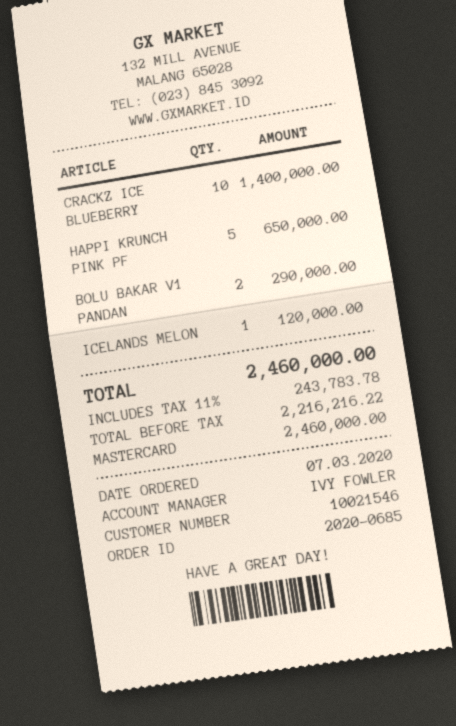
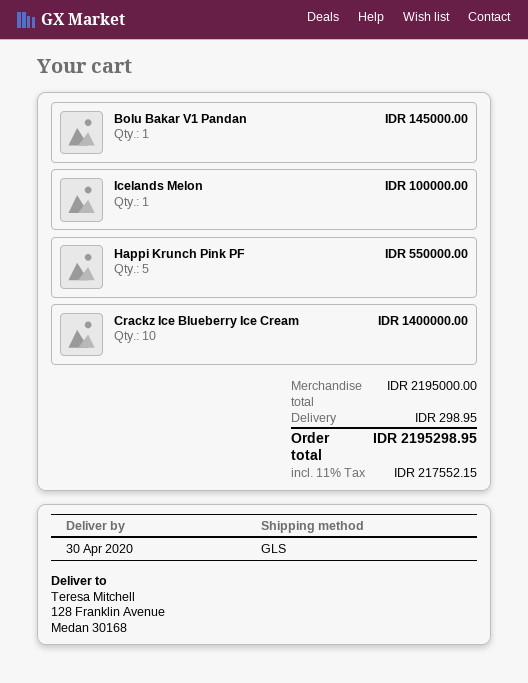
HAPPI KRUNCH PINK PF: 5 for 650000.00 -> 5 for 550000.00
BOLU BAKAR V1 PANDAN: 2 for 290000.00 -> 1 for 145000.00
ICELANDS MELON: 1 for 120000.00 -> 1 for 100000.00
shipping: none -> 298.95
tax: 11% = 243783.78 -> 11% = 217552.15
total: 2460000.00 -> 2195298.95

